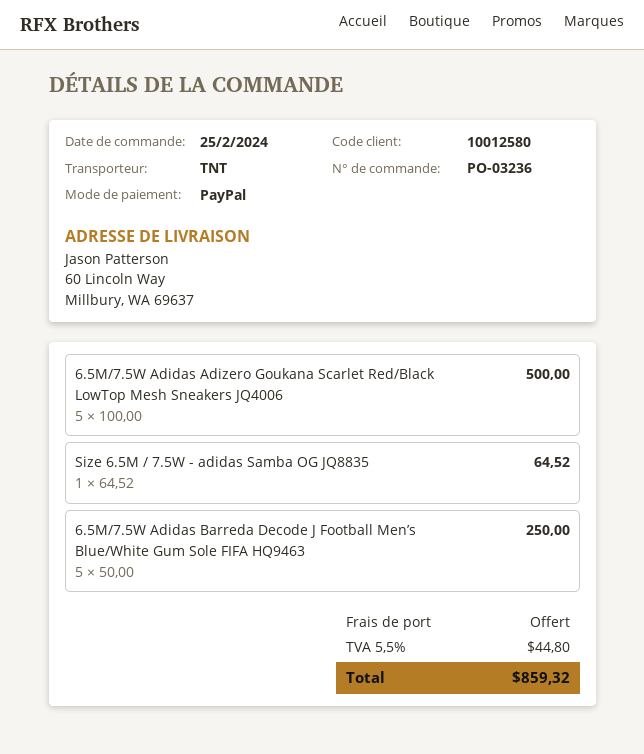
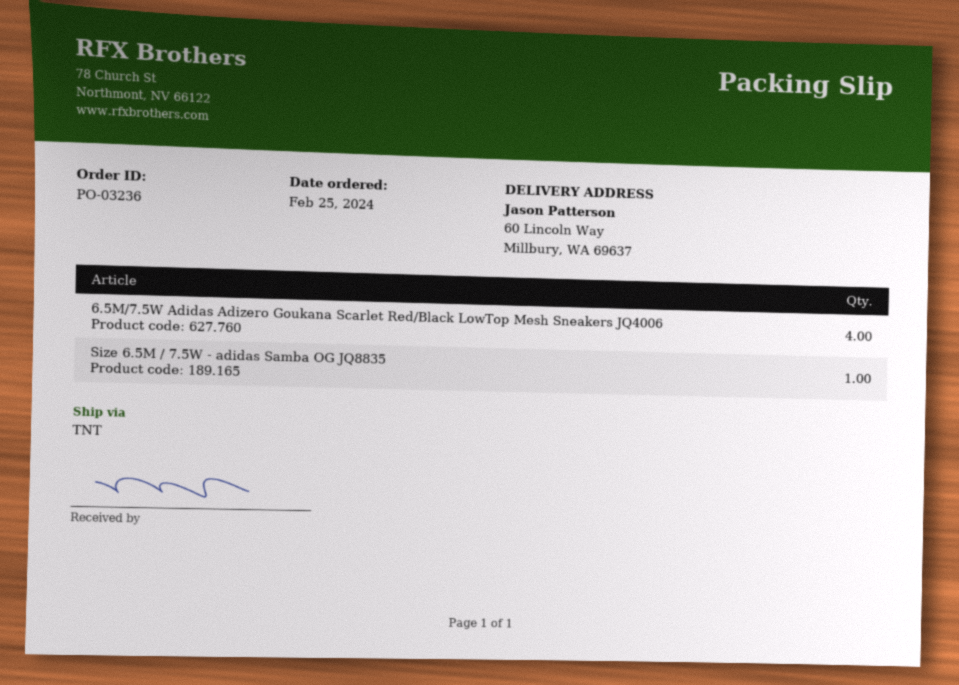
6.5M/7.5W Adidas Adizero Goukana Scarlet Red/Black LowTop Mesh Sneakers JQ4006: 5 -> 4
6.5M/7.5W Adidas Barreda Decode J Football Men’s Blue/White Gum Sole FIFA HQ9463: 5 -> none

